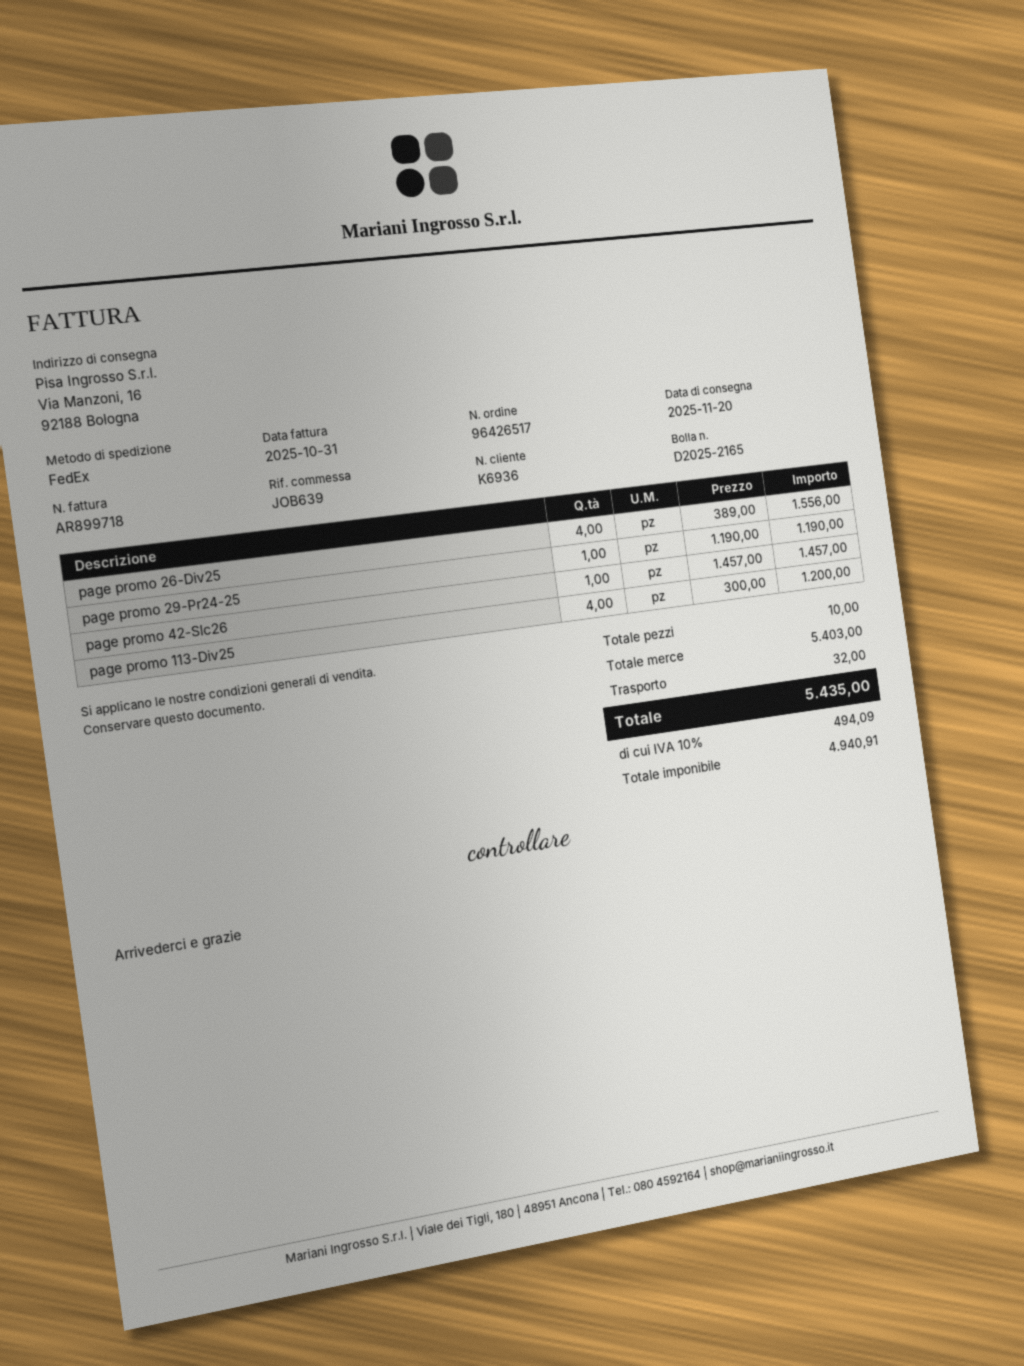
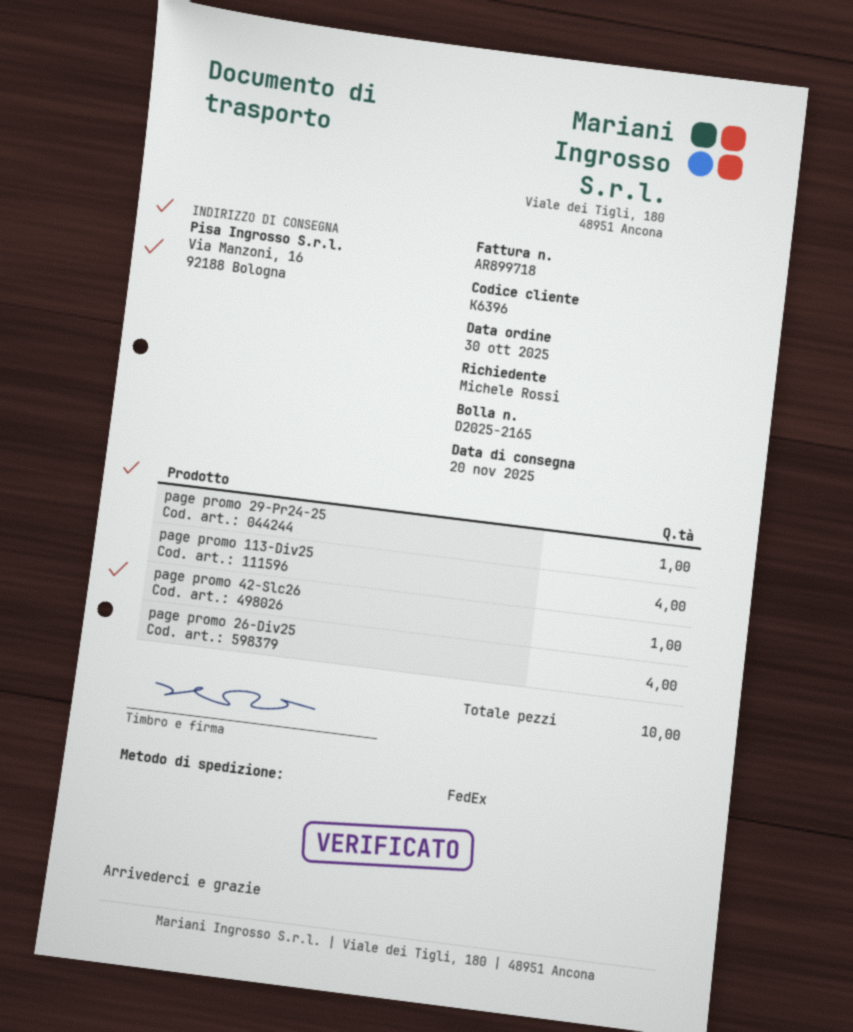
customer number: K6936 -> K6396

